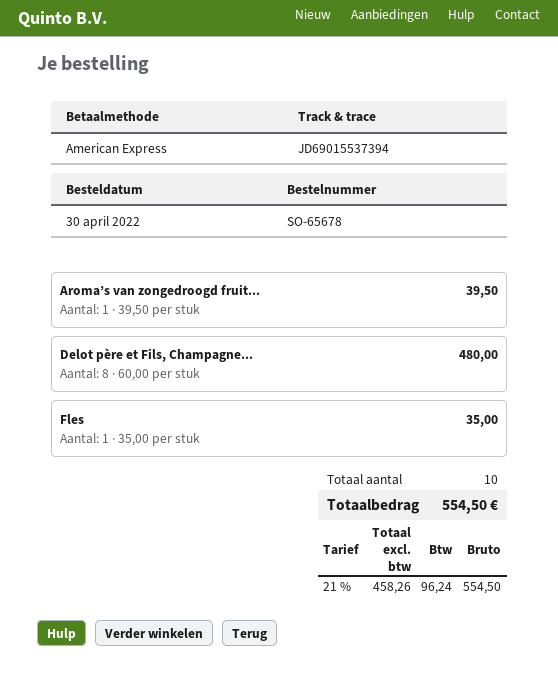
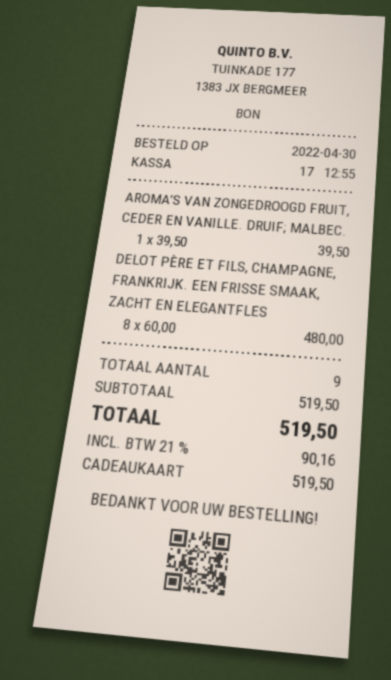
payment method: American Express -> gift card
Fles: 1 x 35.00 = 35.00 -> none
total quantity: 10 -> 9
tax: 21% = 96.24 -> 21% = 90.16
total: 554.50 -> 519.50

